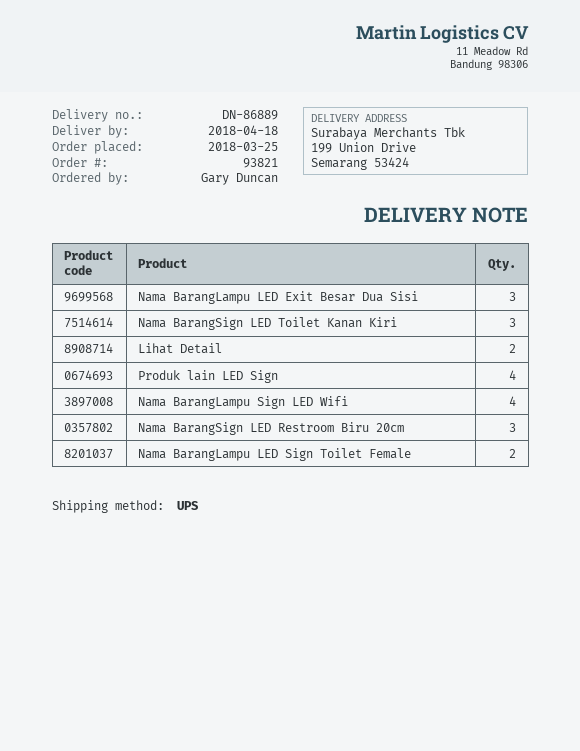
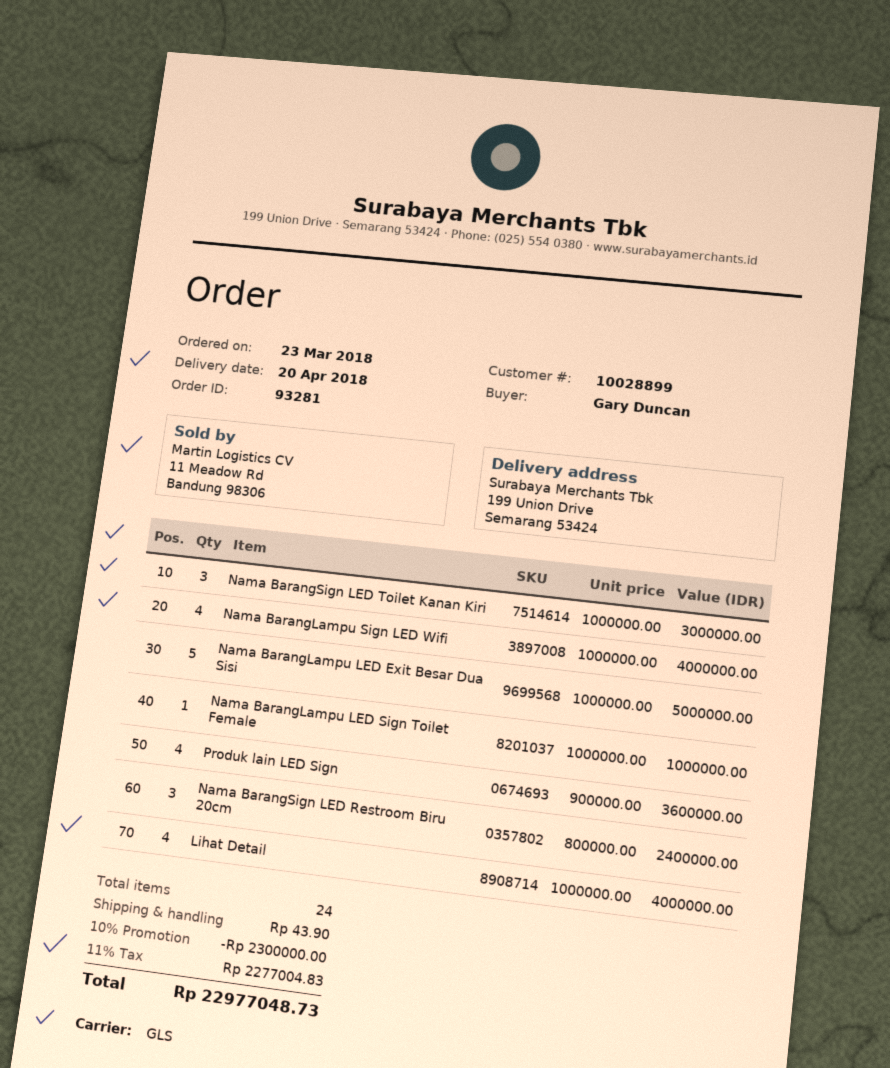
order number: 93821 -> 93281
order date: 2018-03-25 -> 2018-03-23
delivery date: 2018-04-18 -> 2018-04-20
shipping method: UPS -> GLS
Nama BarangLampu LED Exit Besar Dua Sisi: 3 -> 5
Lihat Detail: 2 -> 4
Nama BarangLampu LED Sign Toilet Female: 2 -> 1

